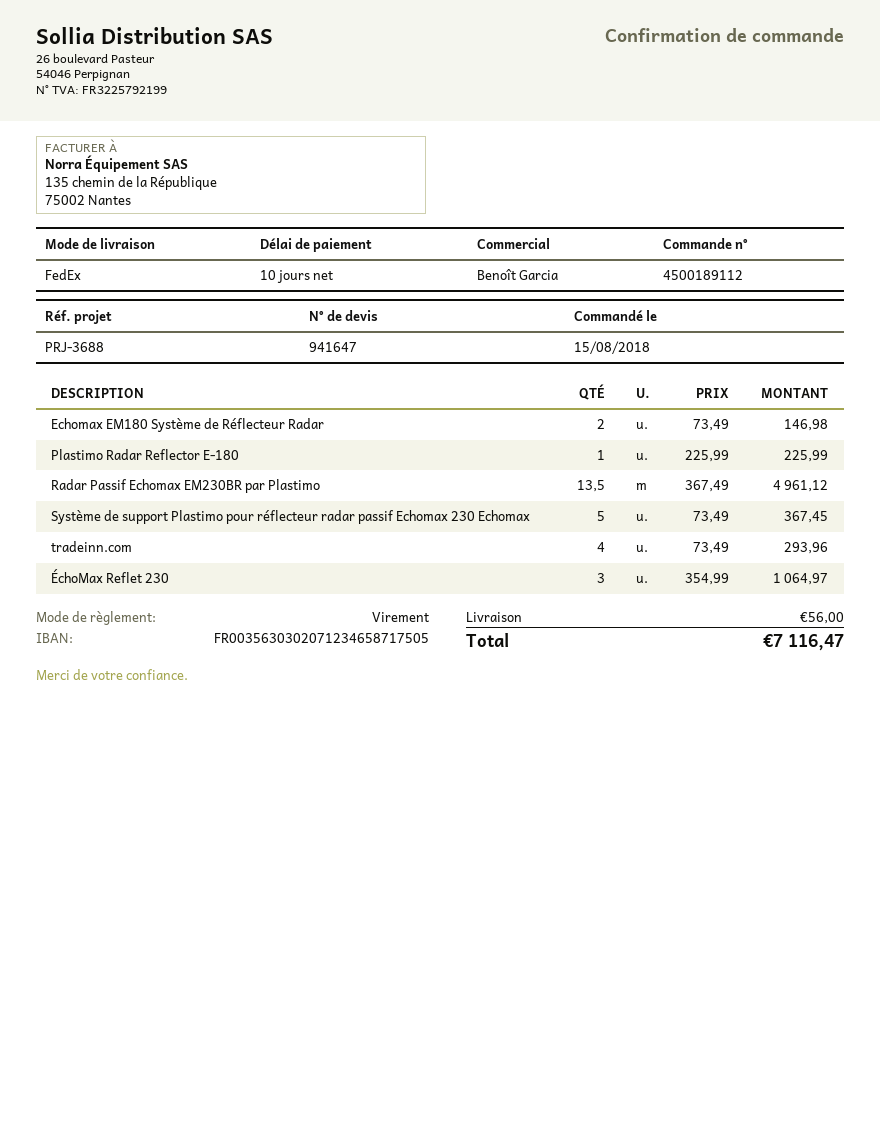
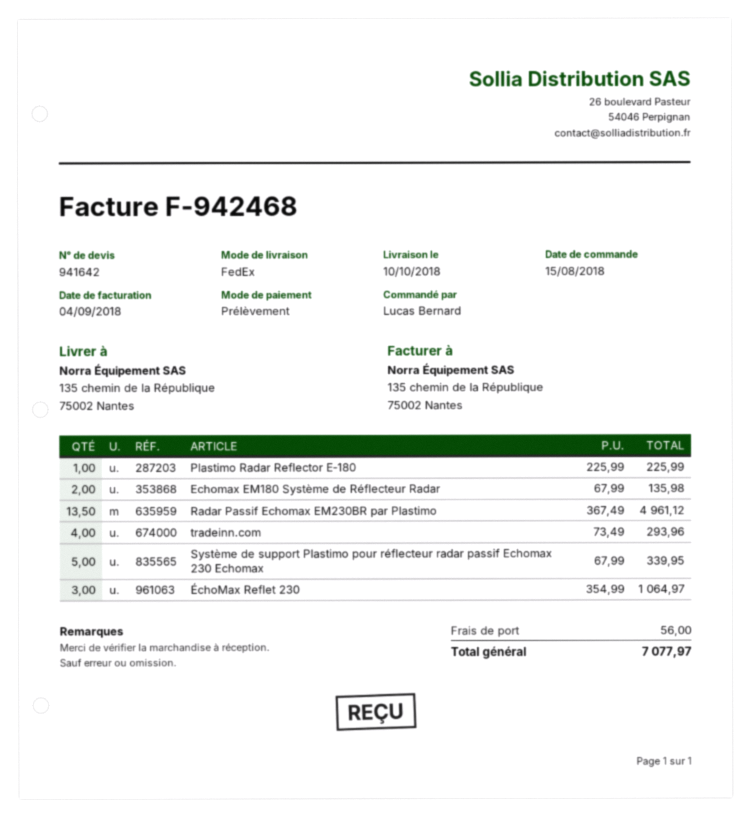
quote number: 941647 -> 941642
payment method: bank transfer -> direct debit
Echomax EM180 Système de Réflecteur Radar: 2 x 73.49 = 146.98 -> 2 x 67.99 = 135.98
Système de support Plastimo pour réflecteur radar passif Echomax 230 Echomax: 5 x 73.49 = 367.45 -> 5 x 67.99 = 339.95
total: 7116.47 -> 7077.97

